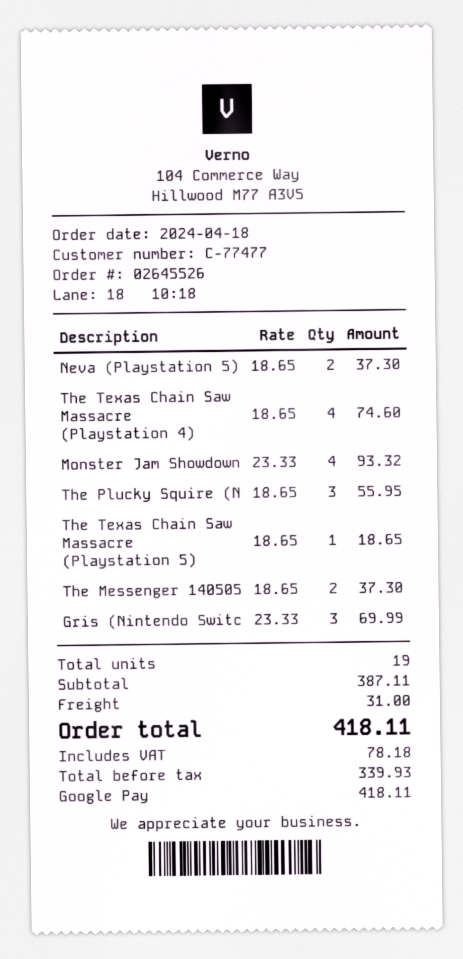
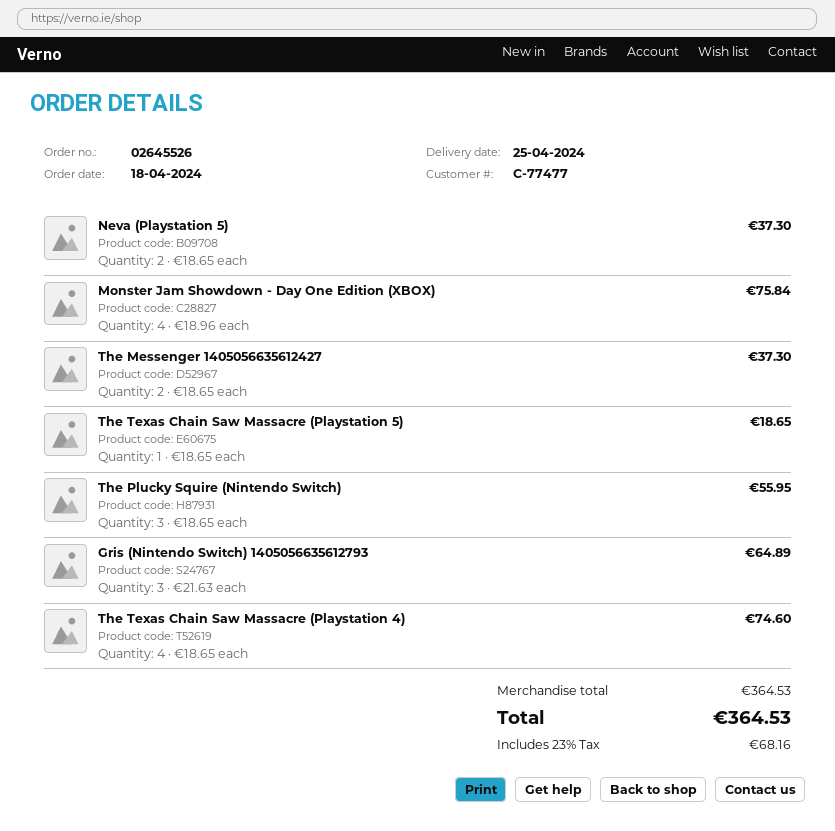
Monster Jam Showdown: 4 x 23.33 = 93.32 -> 4 x 18.96 = 75.84
Gris (Nintendo Switc: 3 x 23.33 = 69.99 -> 3 x 21.63 = 64.89
subtotal: 387.11 -> 364.53
shipping: 31.00 -> none
tax: 78.18 -> 68.16
total: 418.11 -> 364.53

